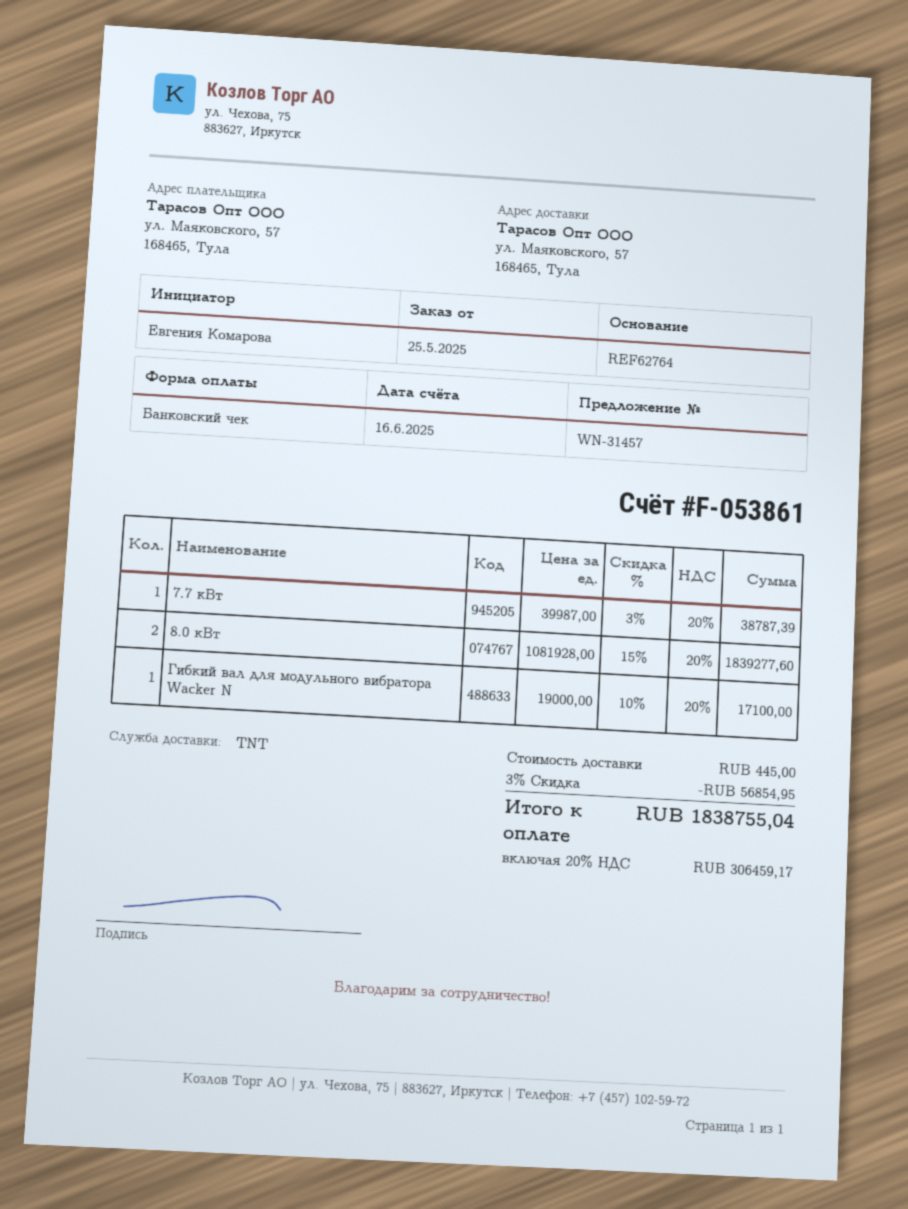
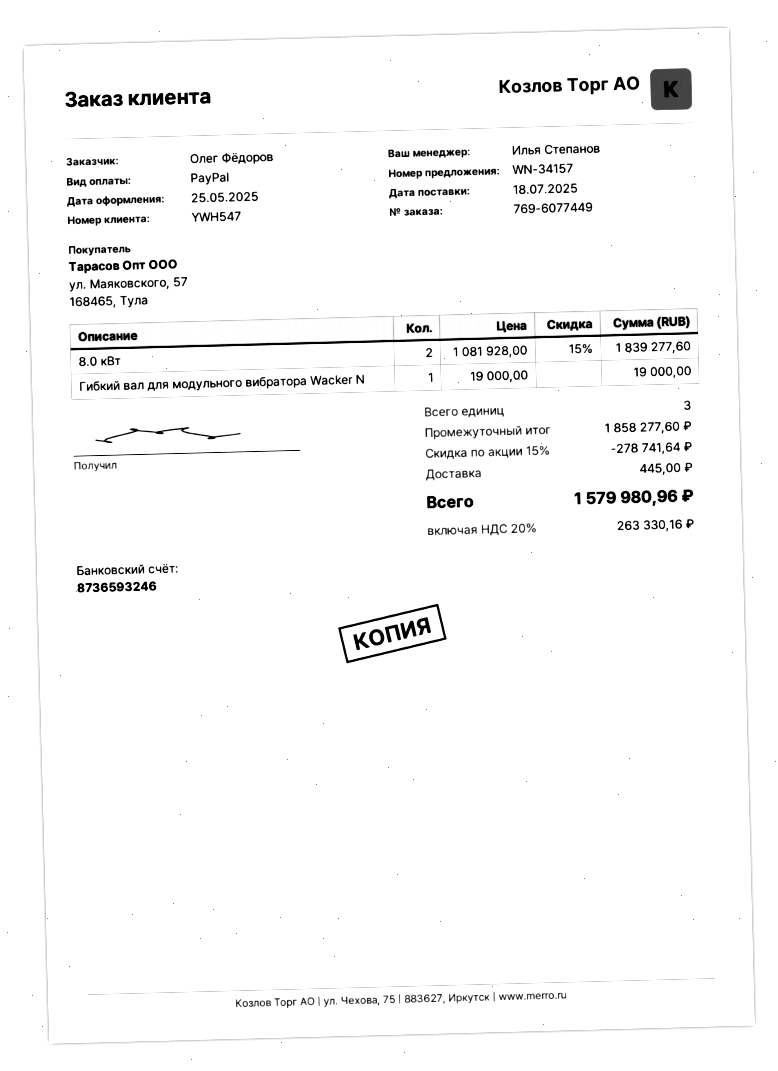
quote number: WN-31457 -> WN-34157
ordered by: Евгения Комарова -> Олег Фёдоров
payment method: cheque -> PayPal
7.7 кВт: 1 x 39987.00 - 3% = 38787.39 -> none
Гибкий вал для модульного вибратора Wacker N: 1 x 19000.00 - 10% = 17100.00 -> 1 x 19000.00 = 19000.00
discount: 3% = 56854.95 -> 15% = 278741.64
tax: 20% = 306459.17 -> 20% = 263330.16
total: 1838755.04 -> 1579980.96

